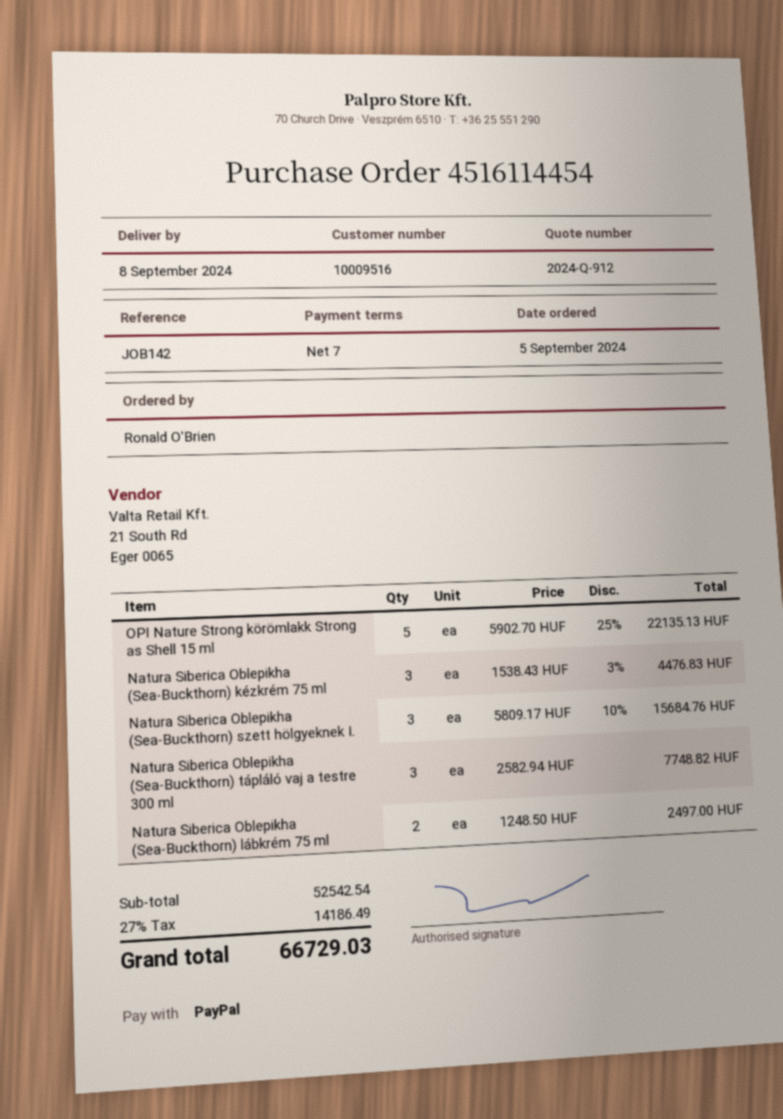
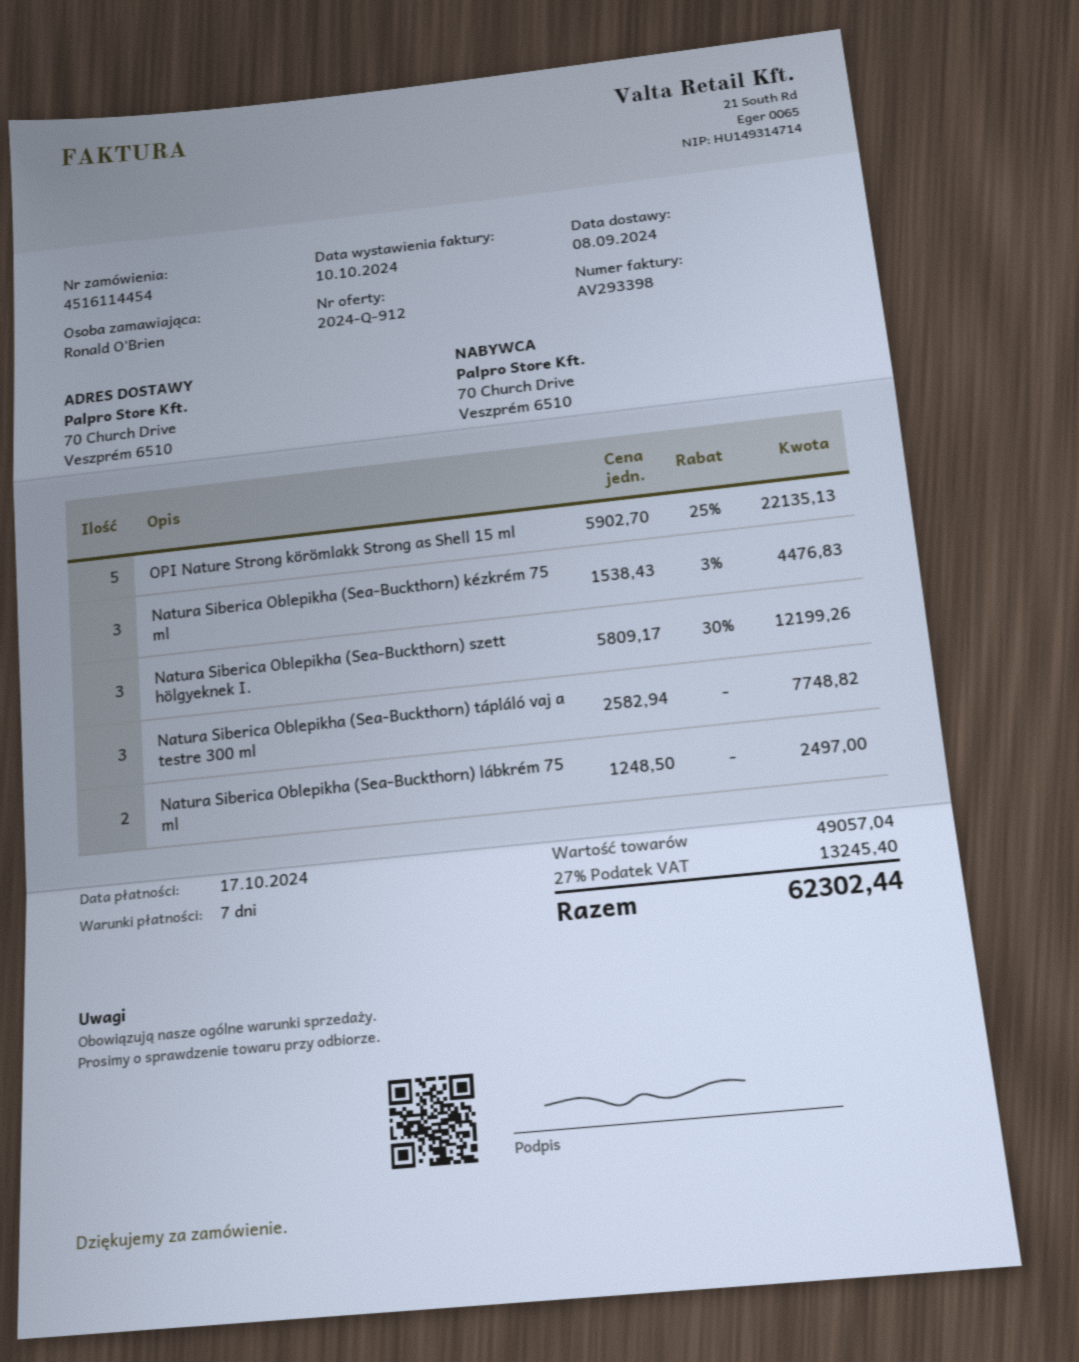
Natura Siberica Oblepikha (Sea-Buckthorn) szett hölgyeknek I.: 3 x 5809.17 - 10% = 15684.76 -> 3 x 5809.17 - 30% = 12199.26
subtotal: 52542.54 -> 49057.04
tax: 27% = 14186.49 -> 27% = 13245.40
total: 66729.03 -> 62302.44

